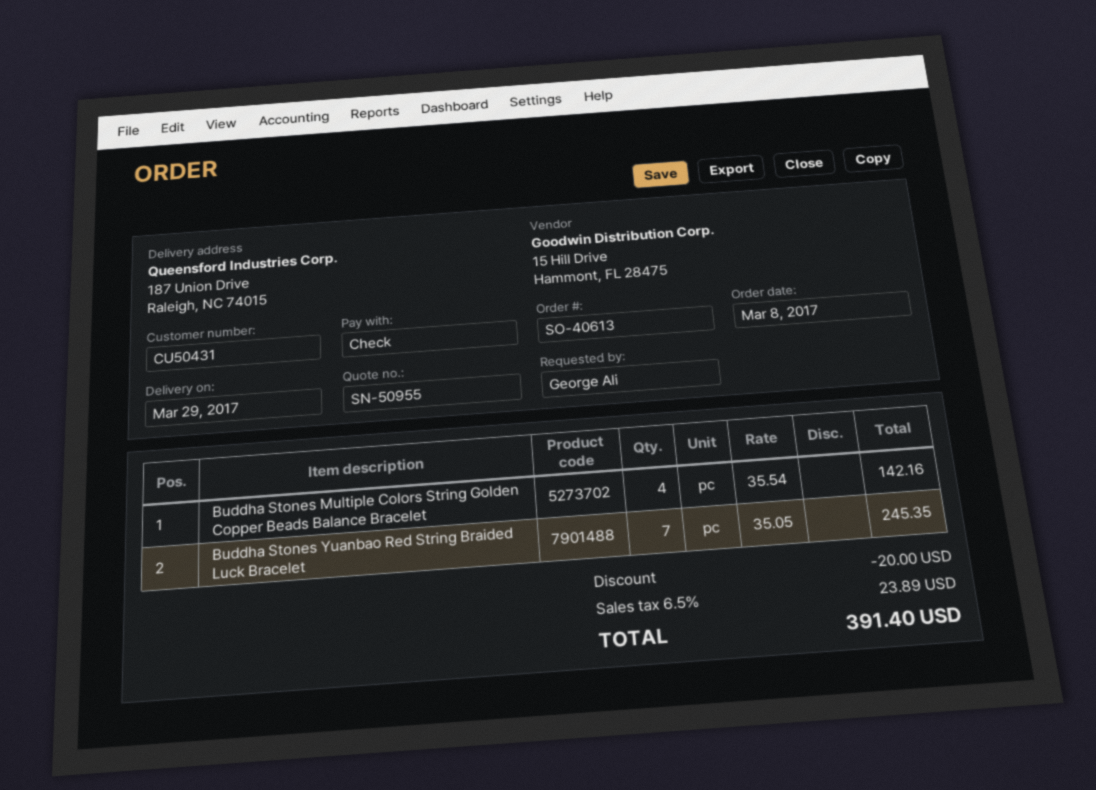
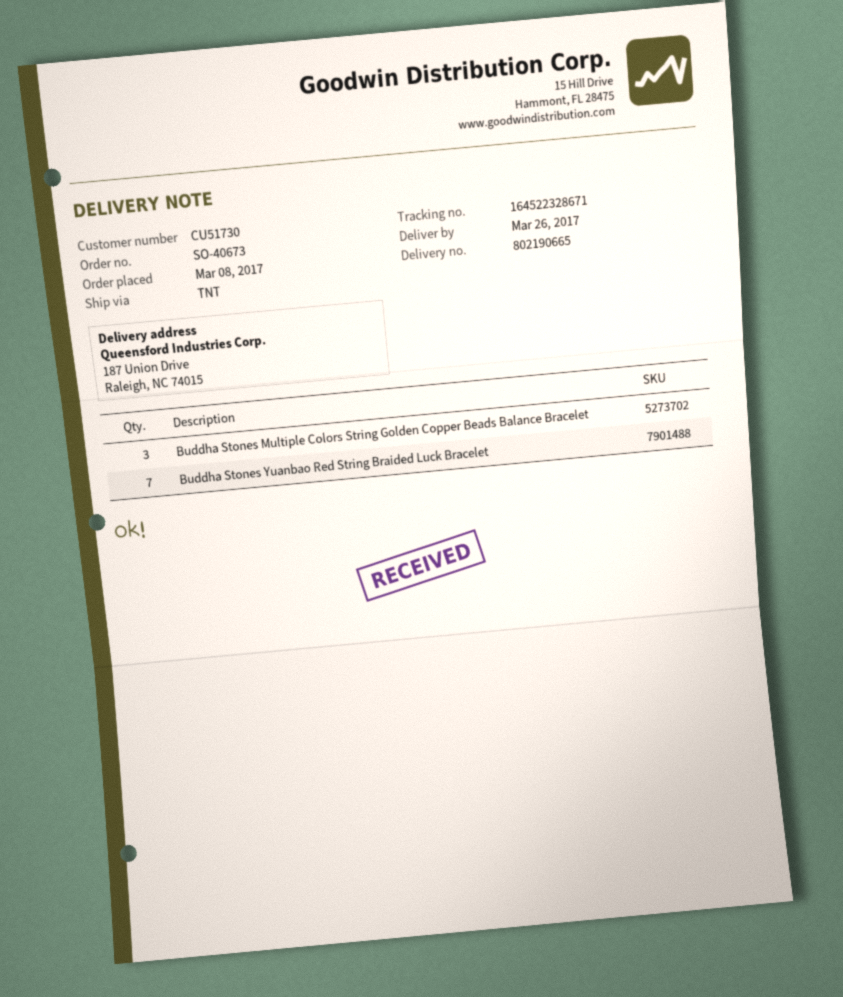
order number: SO-40613 -> SO-40673
delivery date: 2017-03-29 -> 2017-03-26
customer number: CU50431 -> CU51730
Buddha Stones Multiple Colors String Golden Copper Beads Balance Bracelet: 4 -> 3

